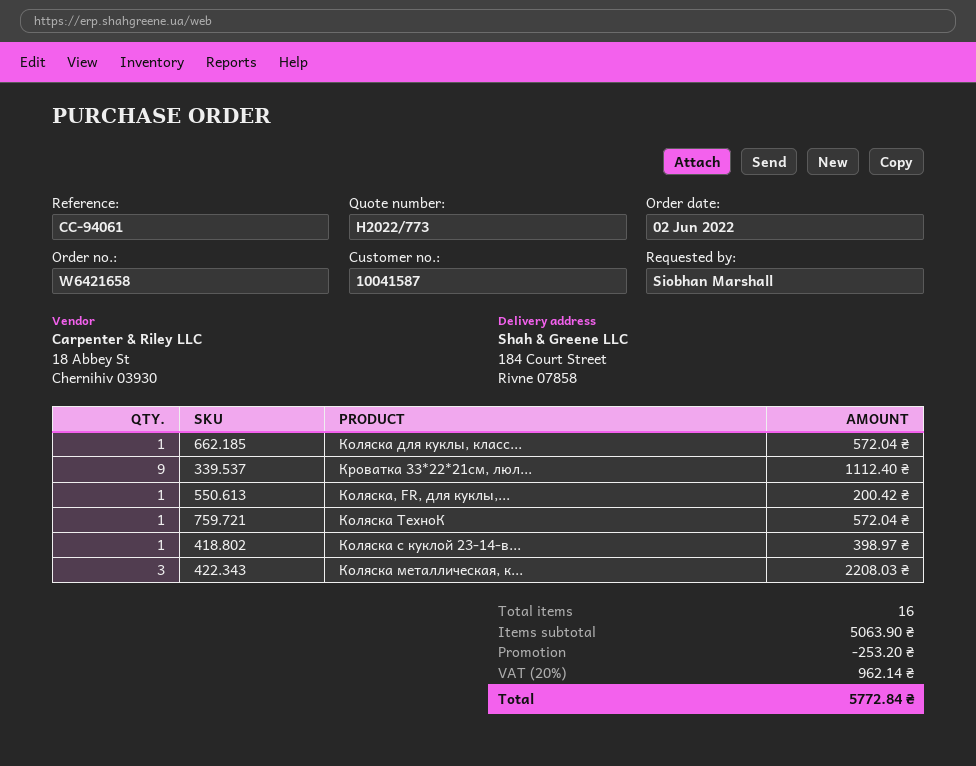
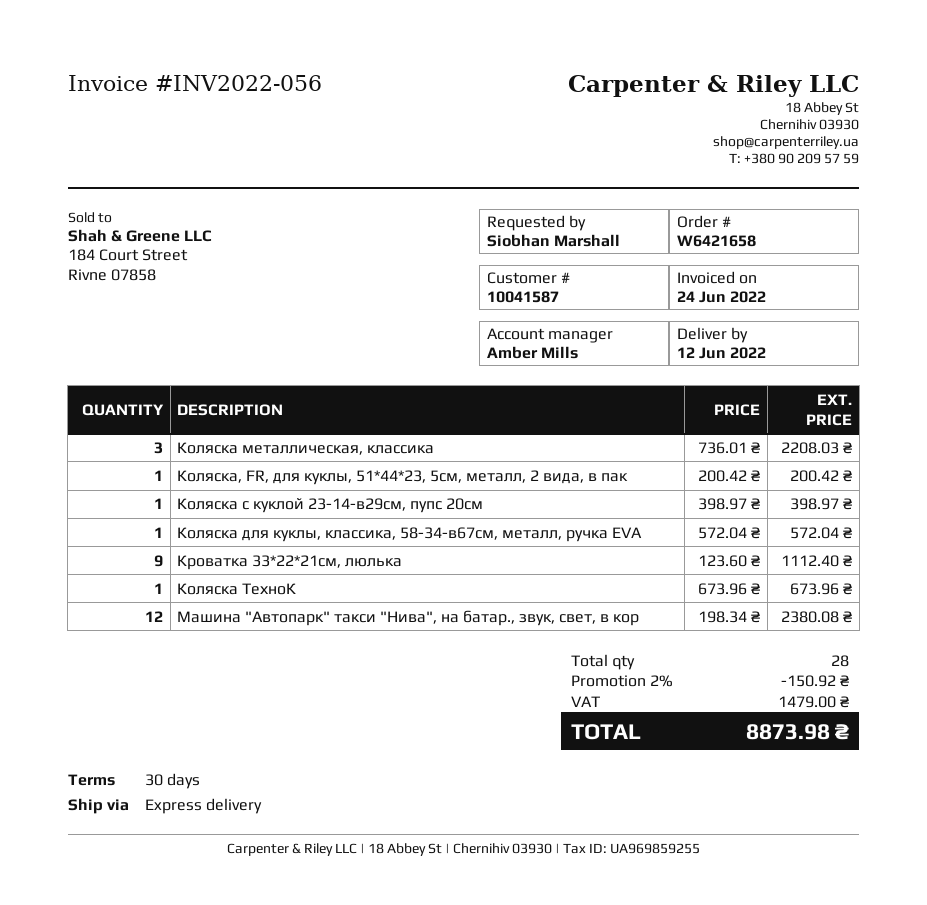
Коляска ТехноК: 1 for 572.04 -> 1 for 673.96
Машина "Автопарк" такси "Нива", на батар., звук, свет, в кор: none -> 12 for 2380.08
total quantity: 16 -> 28
discount: 253.20 -> 150.92
tax: 962.14 -> 1479.00
total: 5772.84 -> 8873.98

